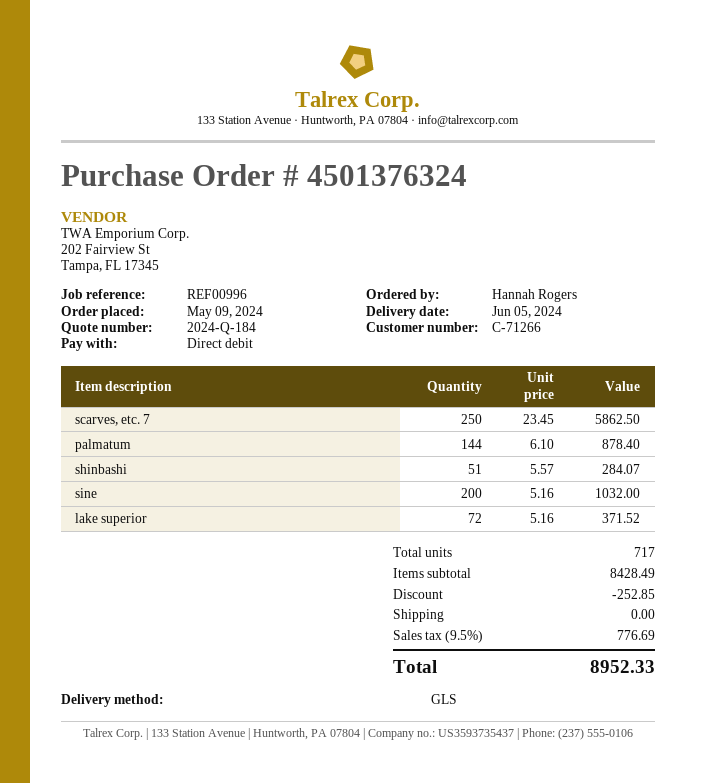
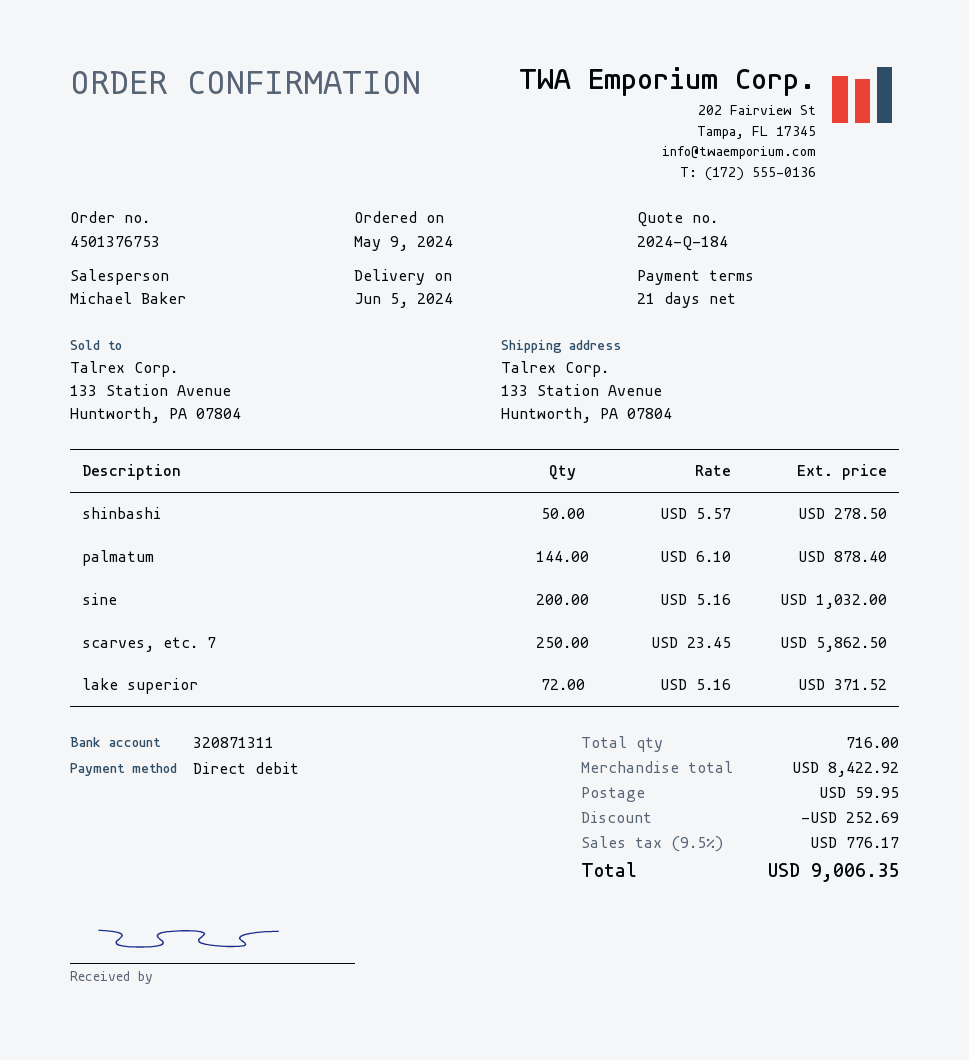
order number: 4501376324 -> 4501376753
shinbashi: 51 x 5.57 = 284.07 -> 50 x 5.57 = 278.50
total quantity: 717 -> 716
subtotal: 8428.49 -> 8422.92
discount: 252.85 -> 252.69
shipping: 0.00 -> 59.95
tax: 9.5% = 776.69 -> 9.5% = 776.17
total: 8952.33 -> 9006.35

